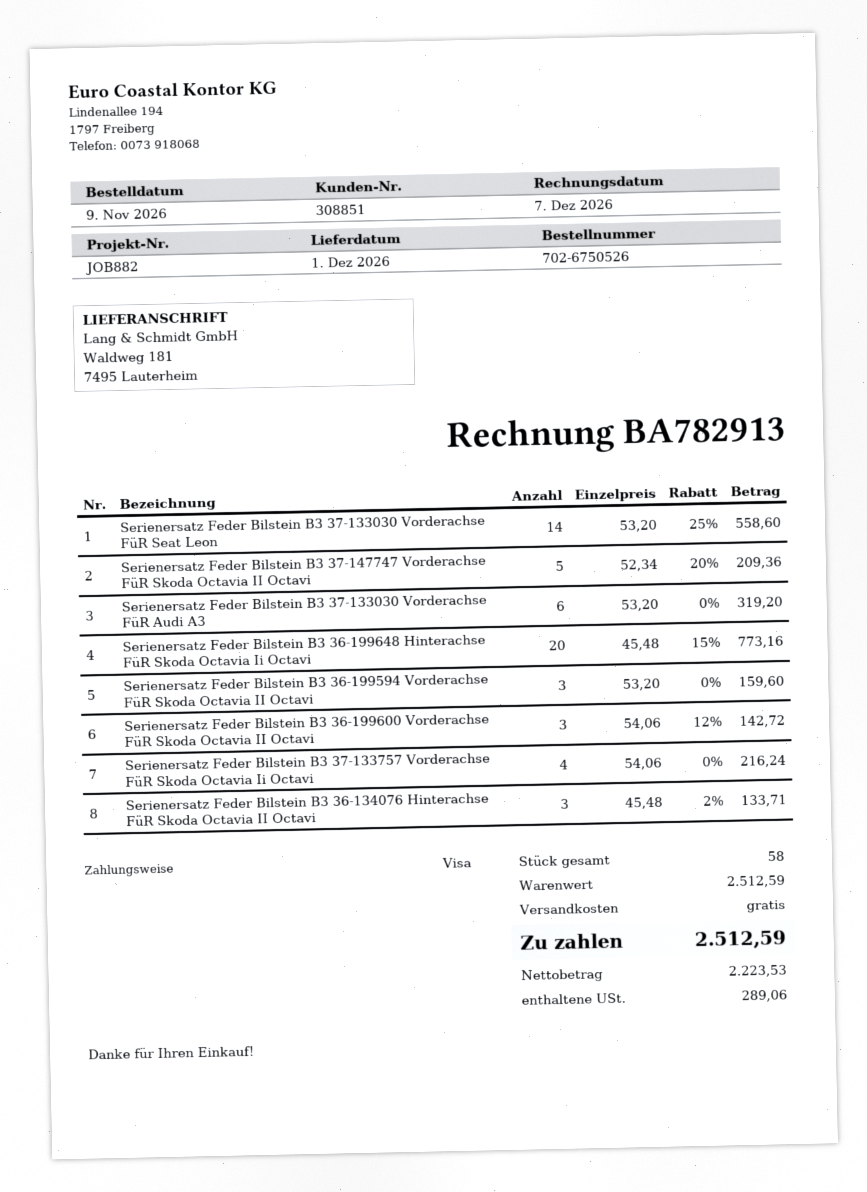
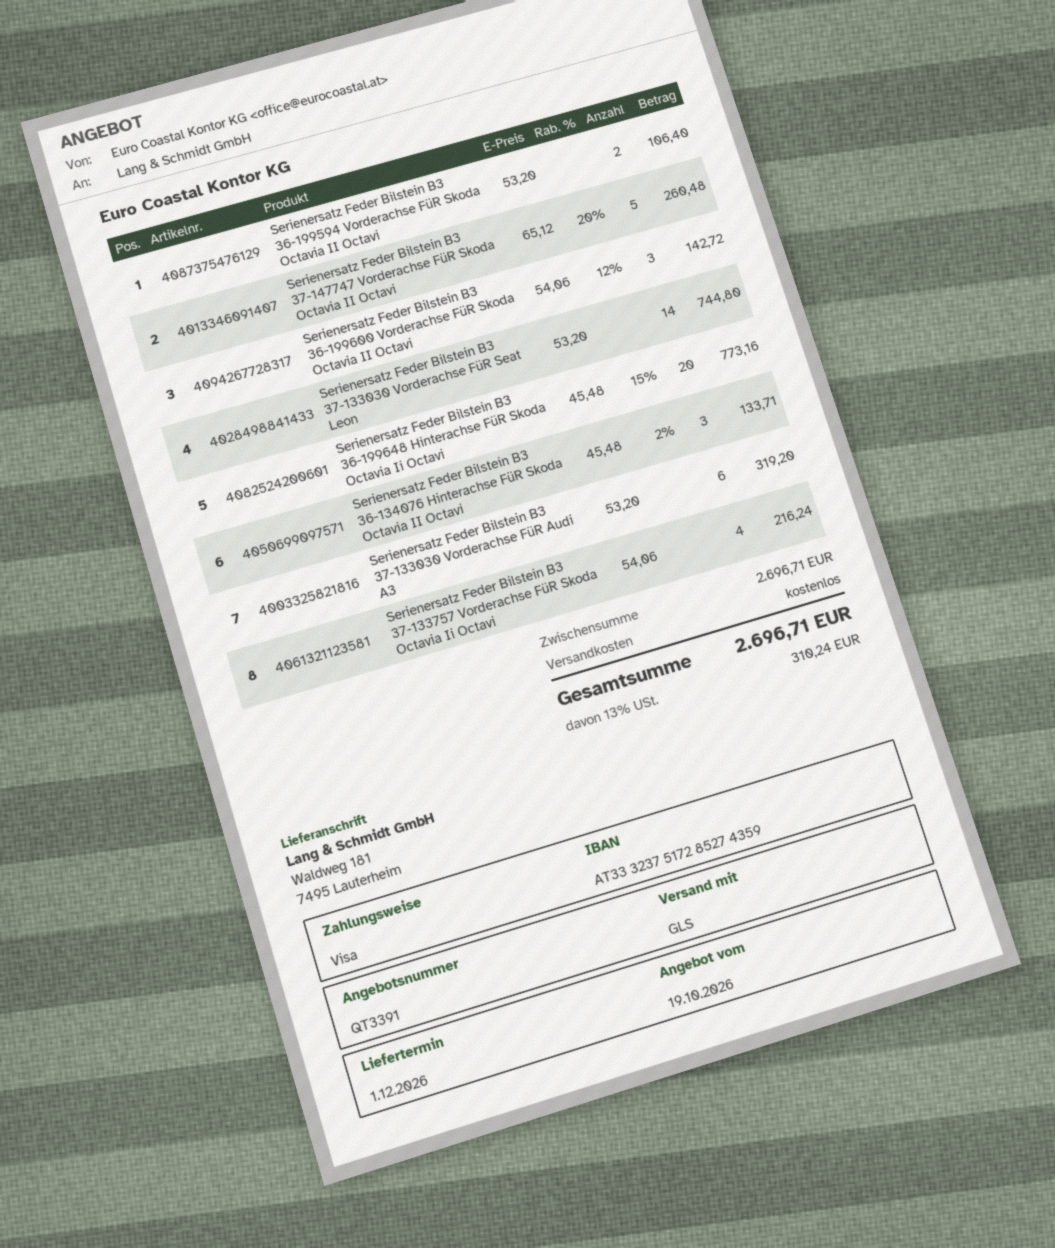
Serienersatz Feder Bilstein B3 37-133030 Vorderachse FüR Seat Leon: 14 x 53.20 - 25% = 558.60 -> 14 x 53.20 = 744.80
Serienersatz Feder Bilstein B3 37-147747 Vorderachse FüR Skoda Octavia II Octavi: 5 x 52.34 - 20% = 209.36 -> 5 x 65.12 - 20% = 260.48
Serienersatz Feder Bilstein B3 36-199594 Vorderachse FüR Skoda Octavia II Octavi: 3 x 53.20 = 159.60 -> 2 x 53.20 = 106.40
subtotal: 2512.59 -> 2696.71
tax: 289.06 -> 310.24
total: 2512.59 -> 2696.71

